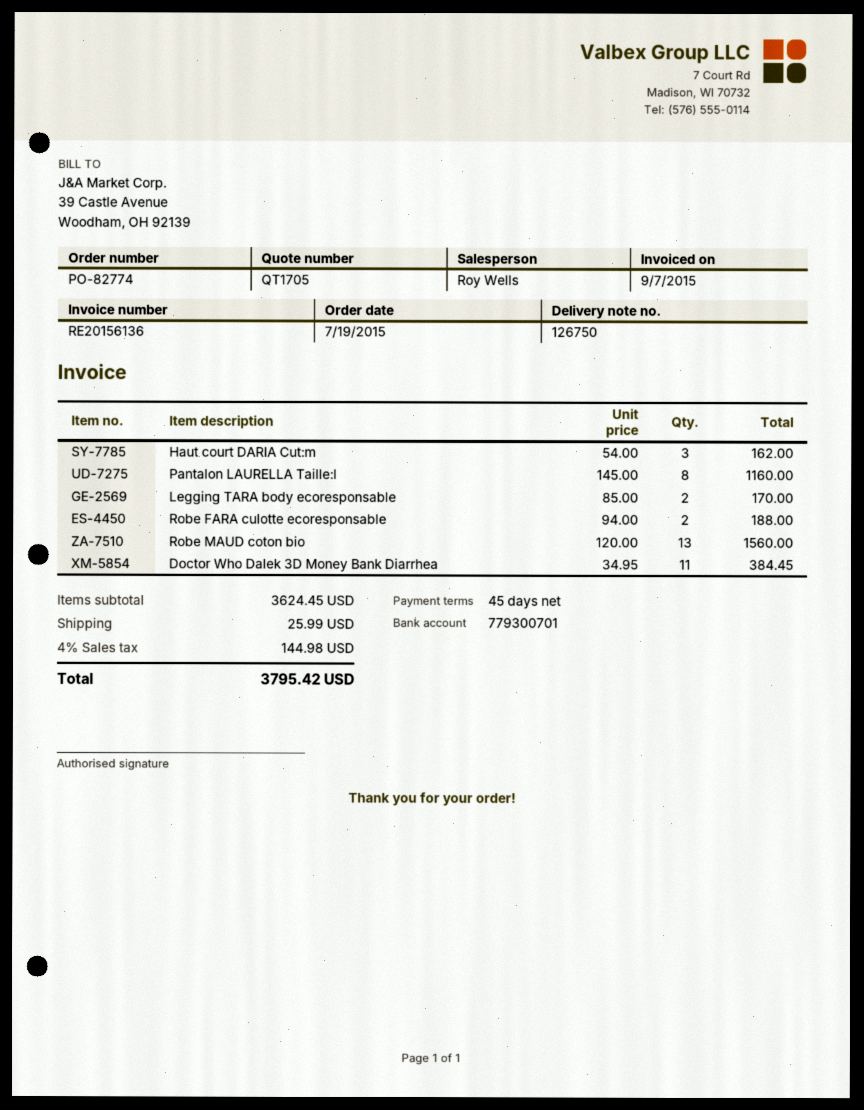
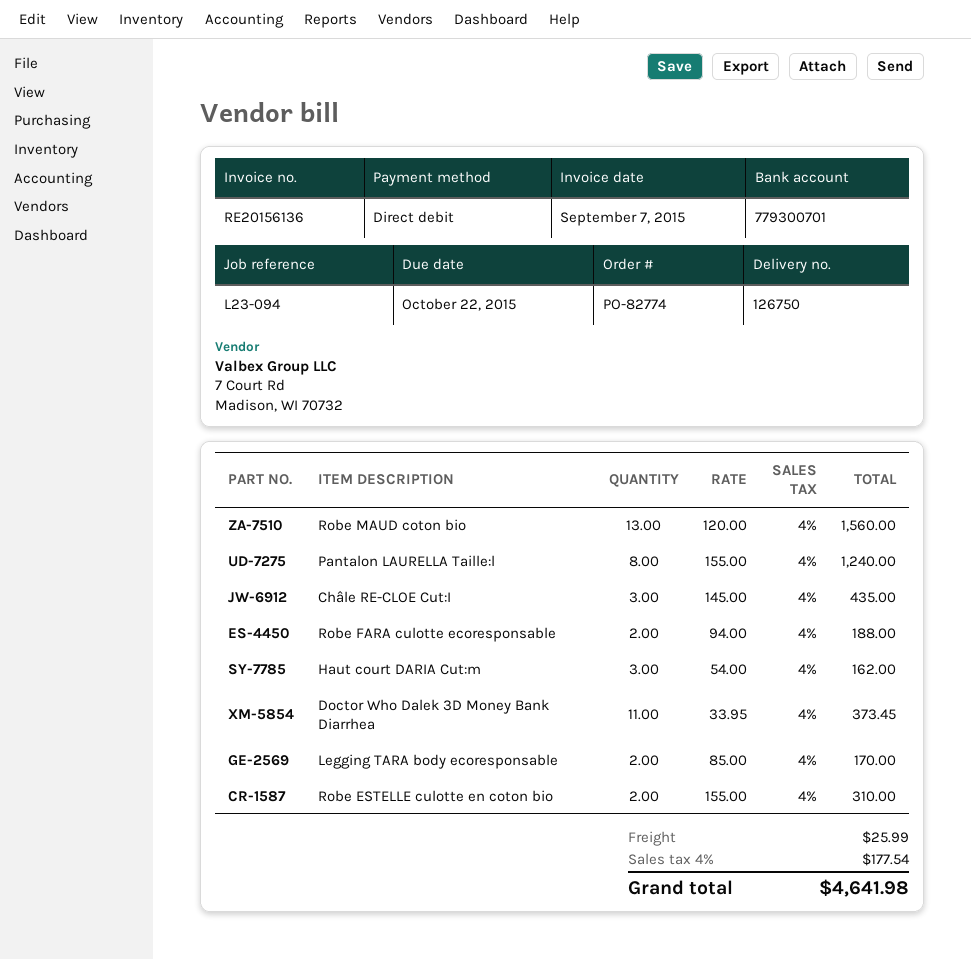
Pantalon LAURELLA Taille:l: 8 x 145.00 = 1160.00 -> 8 x 155.00 = 1240.00
Doctor Who Dalek 3D Money Bank Diarrhea: 11 x 34.95 = 384.45 -> 11 x 33.95 = 373.45
Châle RE-CLOE Cut:I: none -> 3 x 145.00 = 435.00
Robe ESTELLE culotte en coton bio: none -> 2 x 155.00 = 310.00
tax: 4% = 144.98 -> 4% = 177.54
total: 3795.42 -> 4641.98

